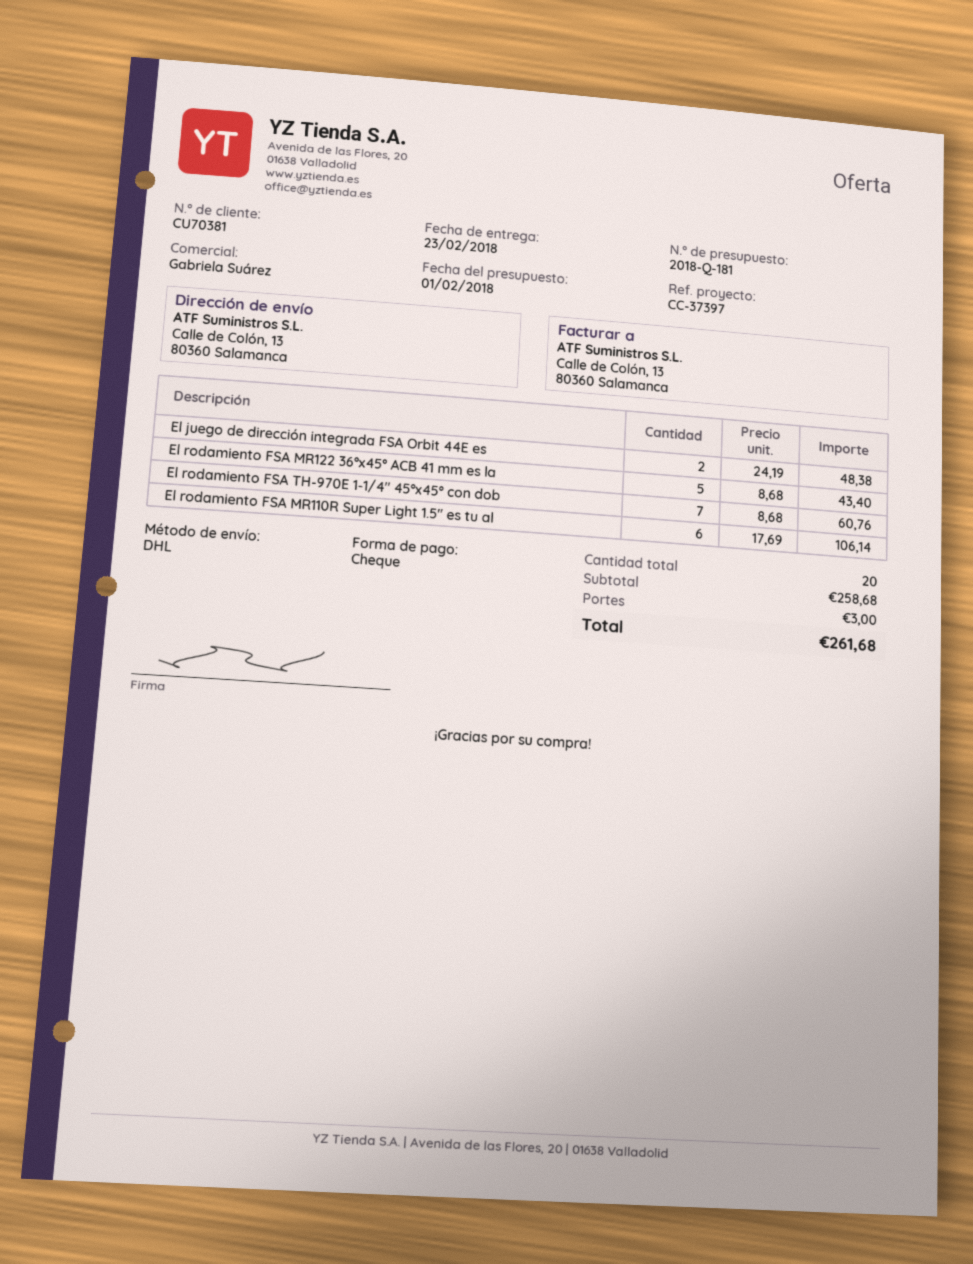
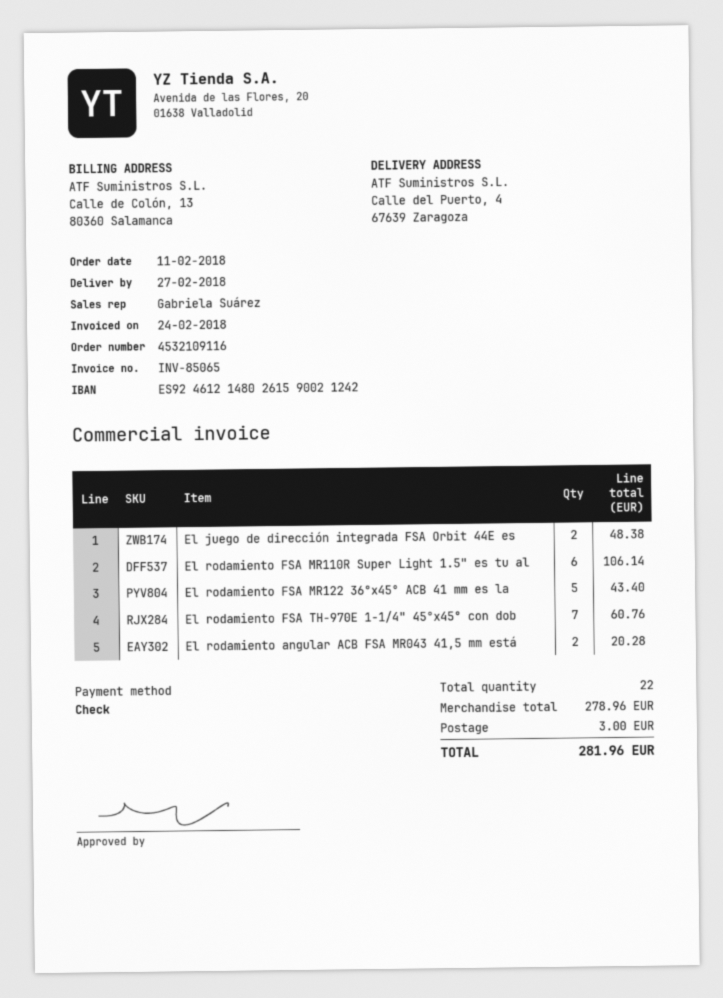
delivery date: 2018-02-23 -> 2018-02-27
ship to: Calle de Colón, 13, 80360 Salamanca -> Calle del Puerto, 4, 67639 Zaragoza
El rodamiento angular ACB FSA MR043 41,5 mm está: none -> 2 for 20.28
total quantity: 20 -> 22
subtotal: 258.68 -> 278.96
total: 261.68 -> 281.96

